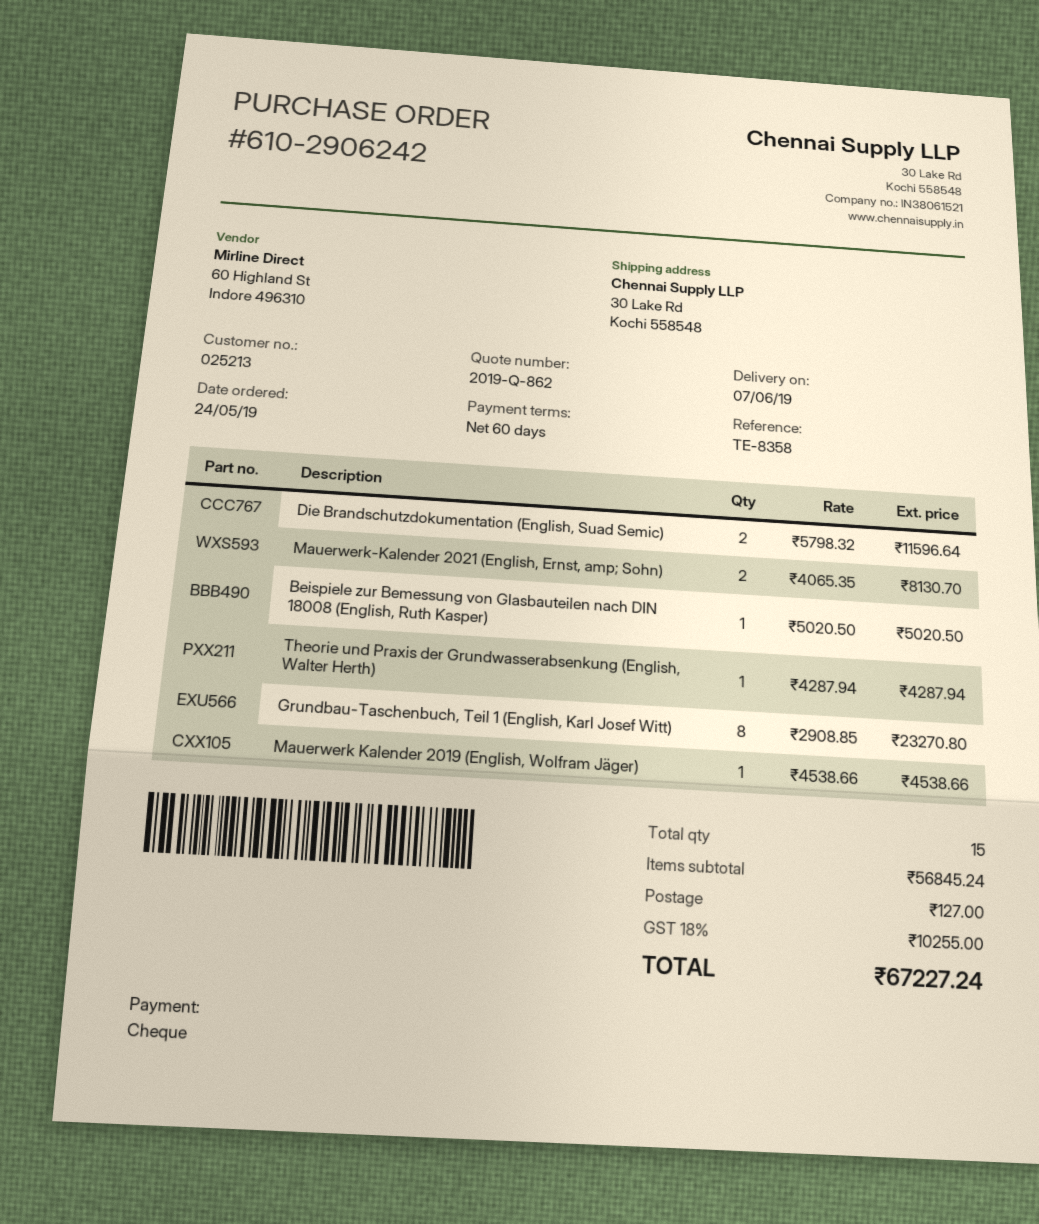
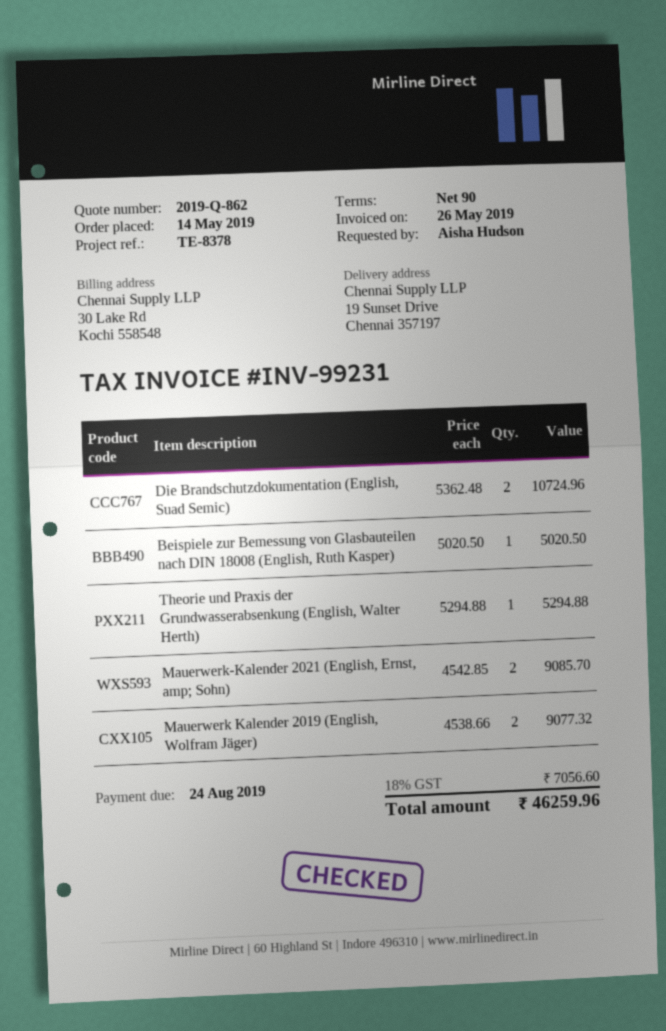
order date: 2019-05-24 -> 2019-05-14
payment terms: 60 days -> 90 days
reference: TE-8358 -> TE-8378
ship to: 30 Lake Rd, Kochi 558548 -> 19 Sunset Drive, Chennai 357197
Die Brandschutzdokumentation (English, Suad Semic): 2 x 5798.32 = 11596.64 -> 2 x 5362.48 = 10724.96
Mauerwerk-Kalender 2021 (English, Ernst, amp; Sohn): 2 x 4065.35 = 8130.70 -> 2 x 4542.85 = 9085.70
Theorie und Praxis der Grundwasserabsenkung (English, Walter Herth): 1 x 4287.94 = 4287.94 -> 1 x 5294.88 = 5294.88
Grundbau-Taschenbuch, Teil 1 (English, Karl Josef Witt): 8 x 2908.85 = 23270.80 -> none
Mauerwerk Kalender 2019 (English, Wolfram Jäger): 1 x 4538.66 = 4538.66 -> 2 x 4538.66 = 9077.32
shipping: 127.00 -> none
tax: 18% = 10255.00 -> 18% = 7056.60
total: 67227.24 -> 46259.96

